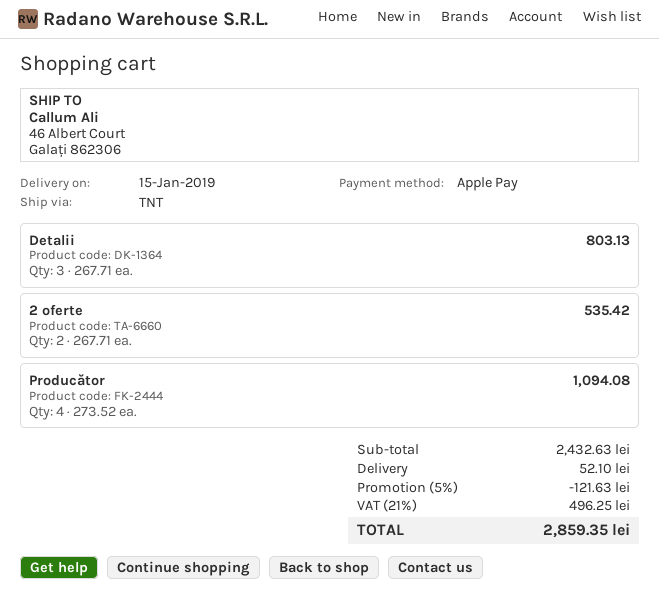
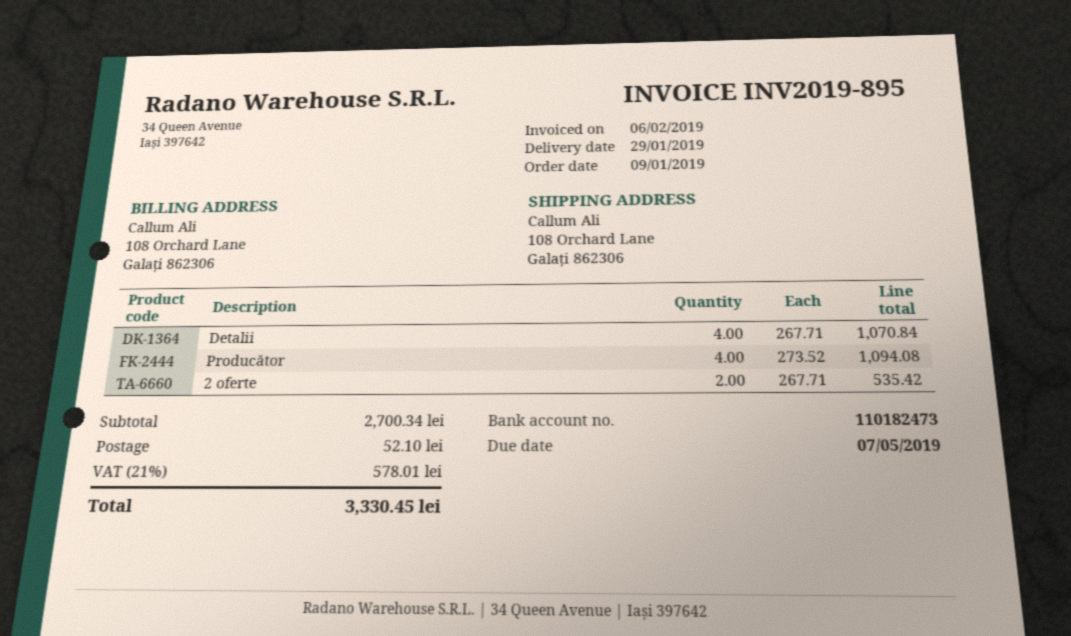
delivery date: 2019-01-15 -> 2019-01-29
ship to: 46 Albert Court, Galați 862306 -> 108 Orchard Lane, Galați 862306
Detalii: 3 x 267.71 = 803.13 -> 4 x 267.71 = 1070.84
subtotal: 2432.63 -> 2700.34
discount: 5% = 121.63 -> none
tax: 21% = 496.25 -> 21% = 578.01
total: 2859.35 -> 3330.45

